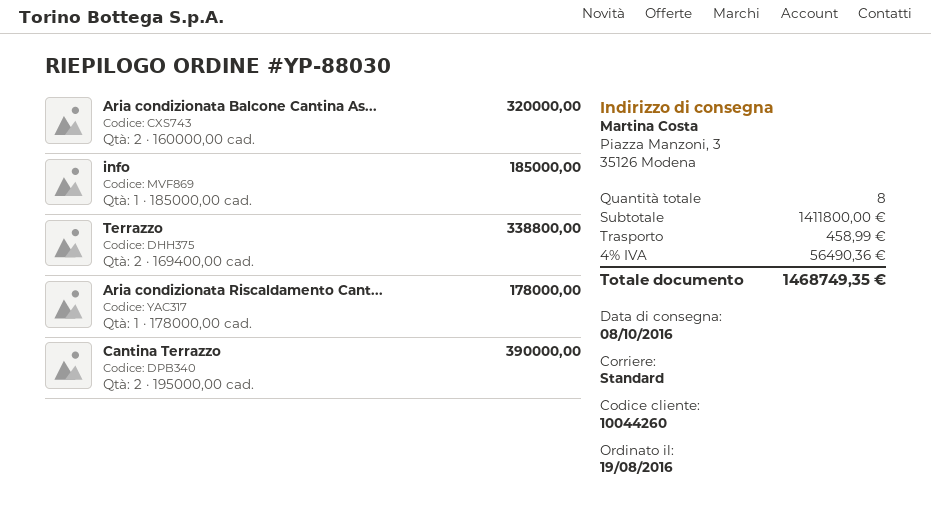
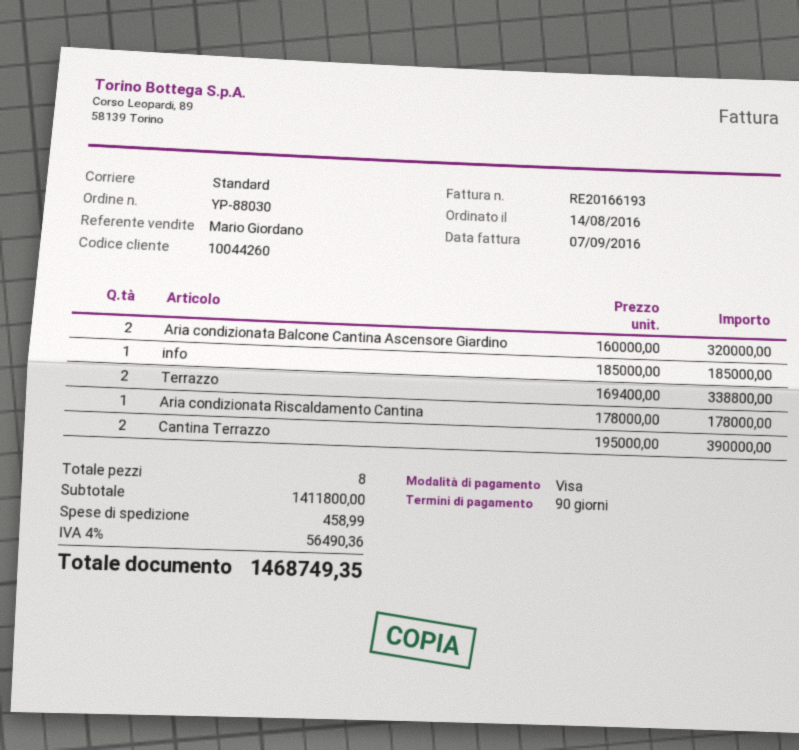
order date: 2016-08-19 -> 2016-08-14

